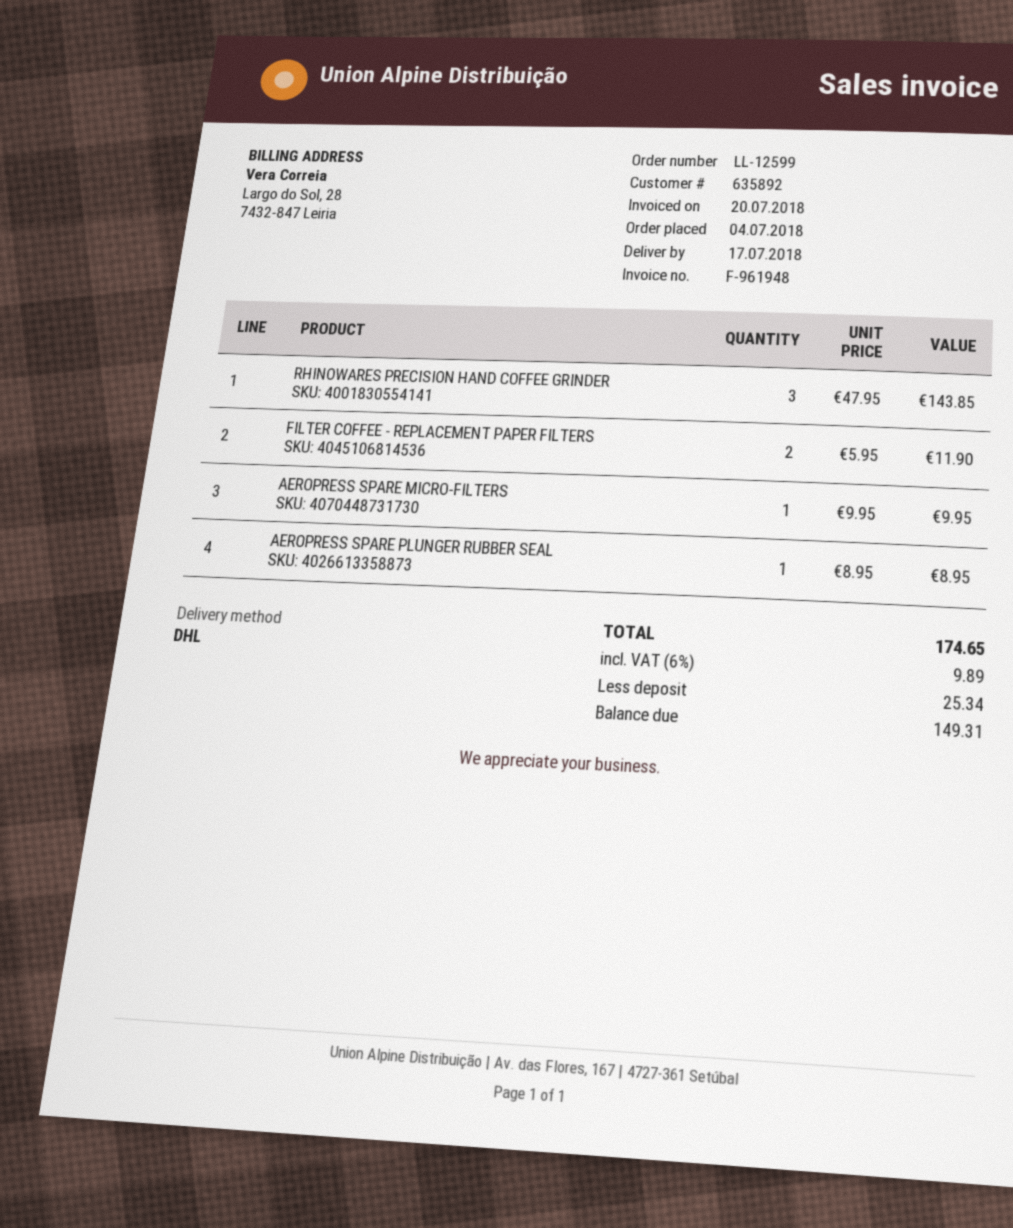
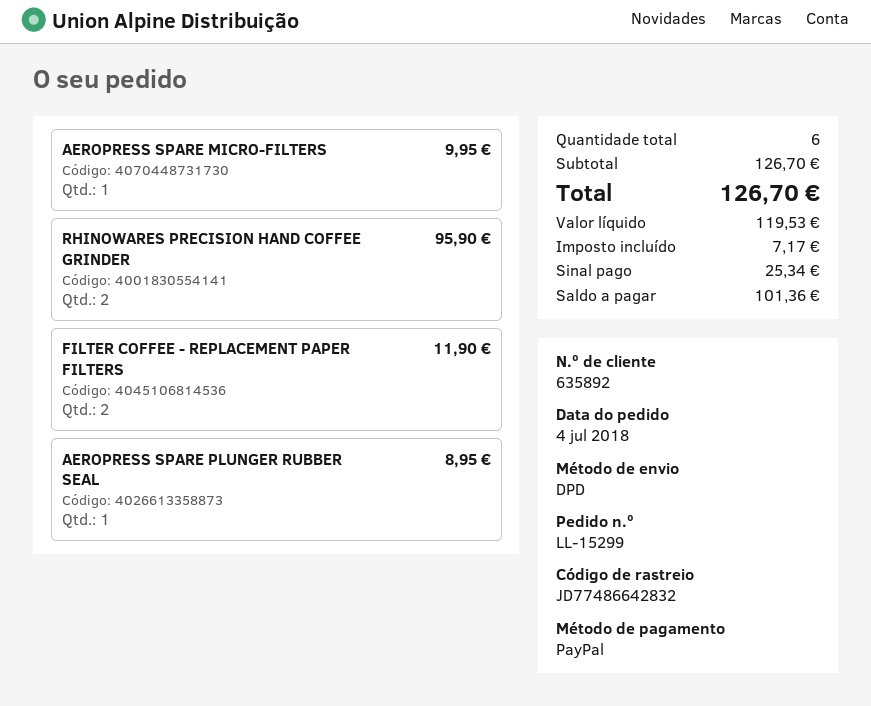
order number: LL-12599 -> LL-15299
shipping method: DHL -> DPD
RHINOWARES PRECISION HAND COFFEE GRINDER: 3 for 143.85 -> 2 for 95.90
tax: 9.89 -> 7.17
total: 174.65 -> 126.70
balance: 149.31 -> 101.36

